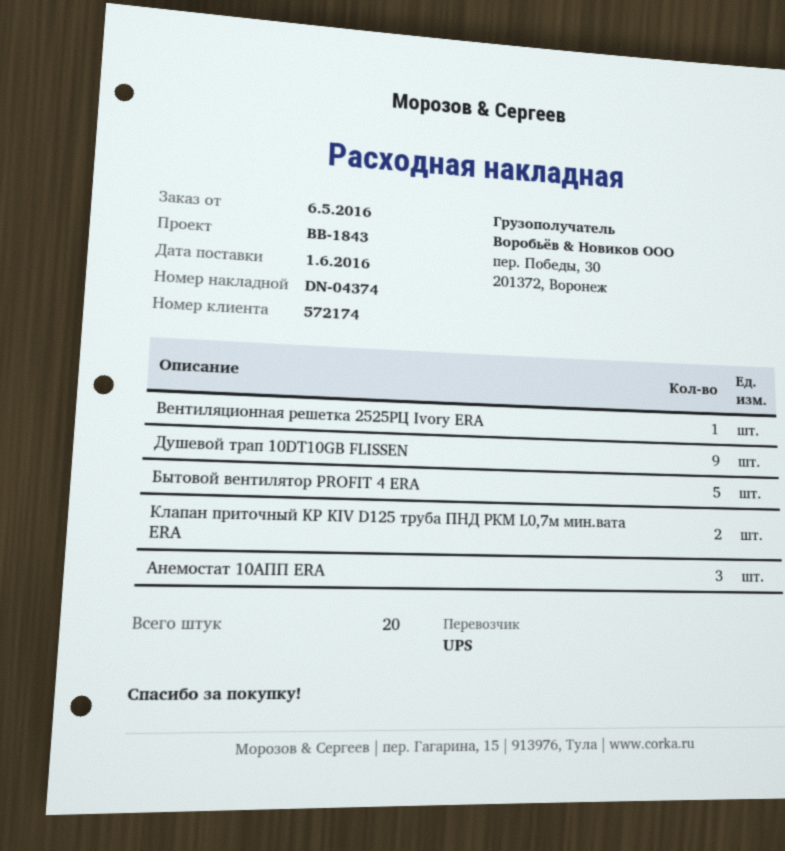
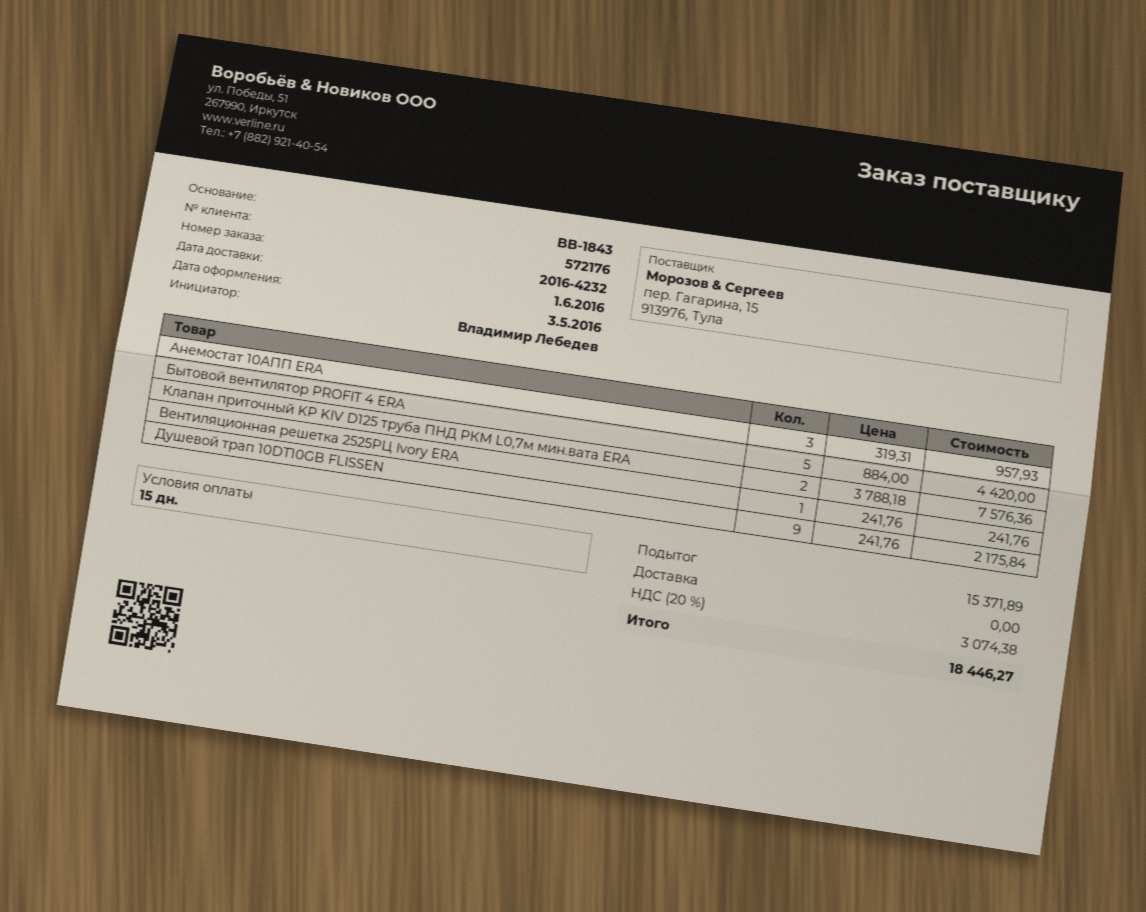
order date: 2016-05-06 -> 2016-05-03
customer number: 572174 -> 572176

